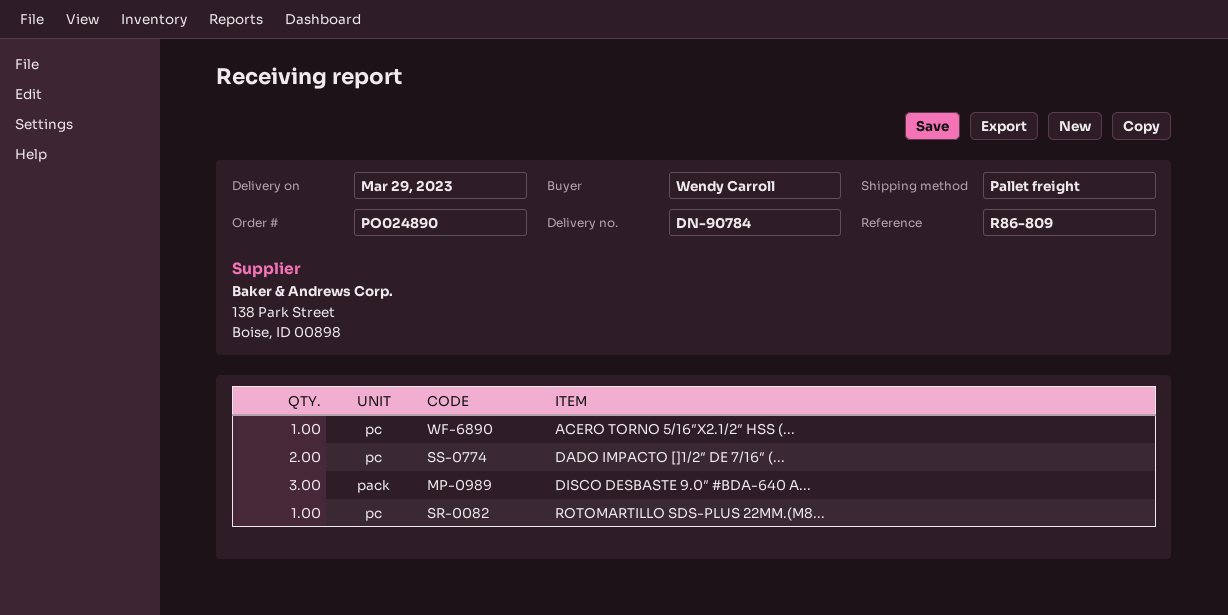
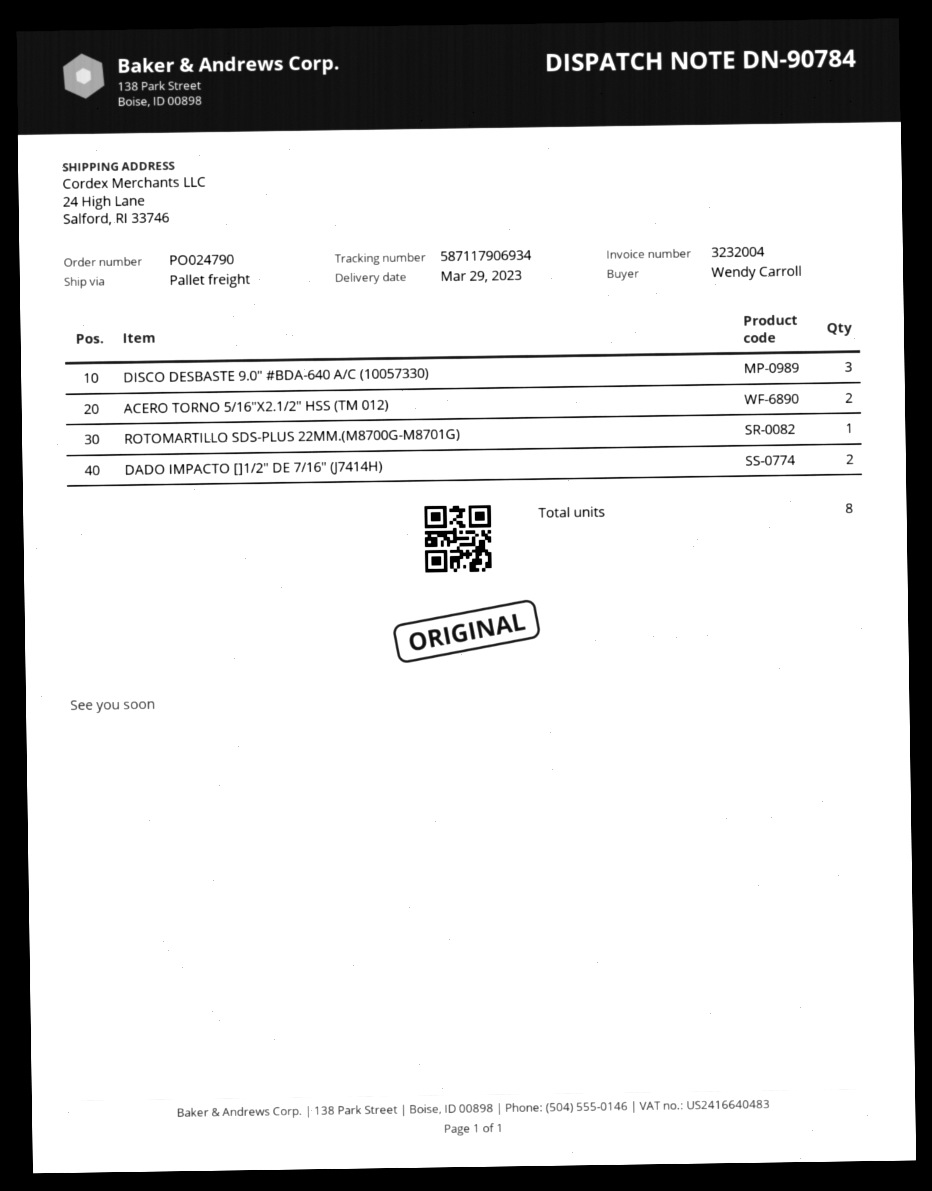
order number: PO024890 -> PO024790
ACERO TORNO 5/16″X2.1/2″ HSS (...: 1 -> 2

